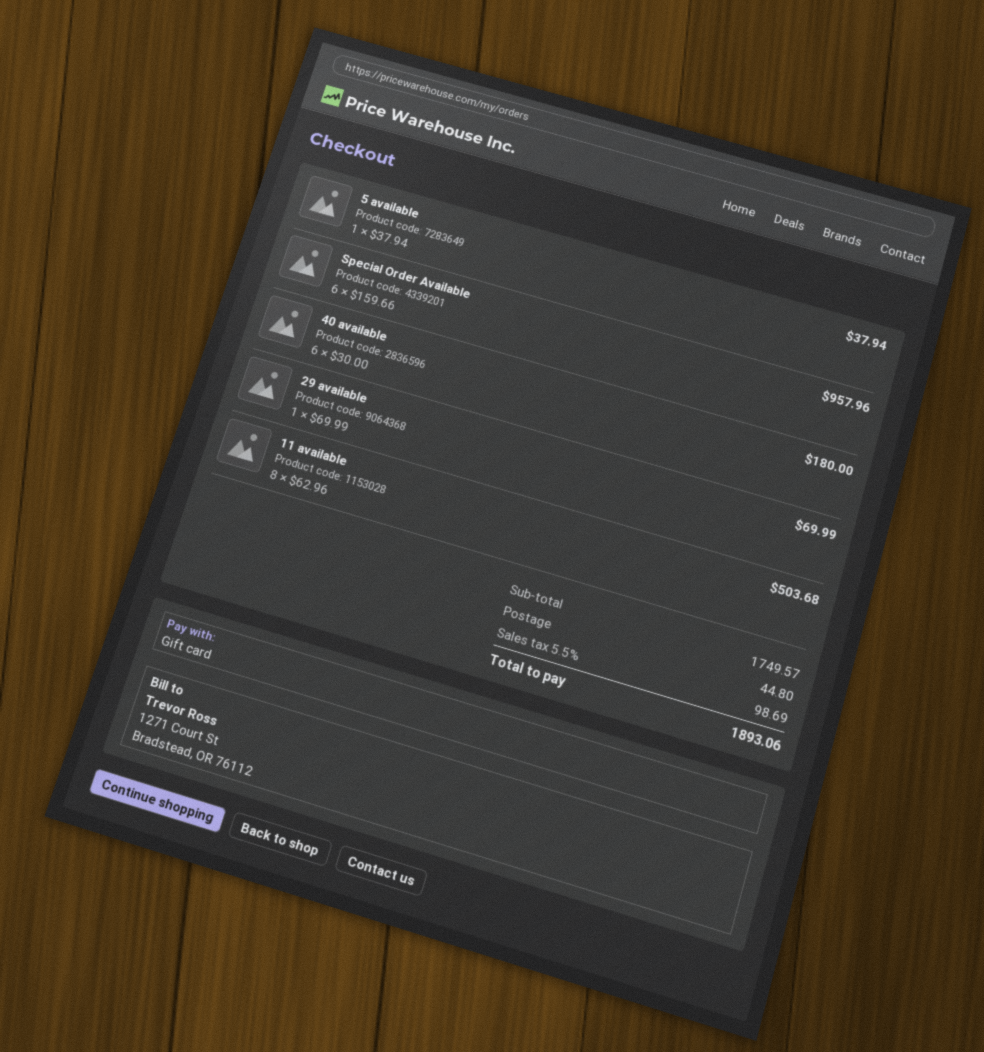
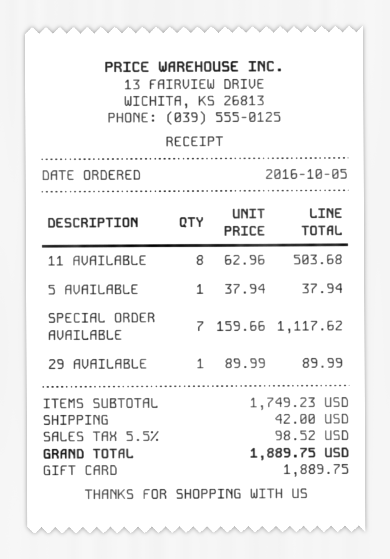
Special Order Available: 6 x 159.66 = 957.96 -> 7 x 159.66 = 1117.62
40 available: 6 x 30.00 = 180.00 -> none
29 available: 1 x 69.99 = 69.99 -> 1 x 89.99 = 89.99
subtotal: 1749.57 -> 1749.23
shipping: 44.80 -> 42.00
tax: 5.5% = 98.69 -> 5.5% = 98.52
total: 1893.06 -> 1889.75

